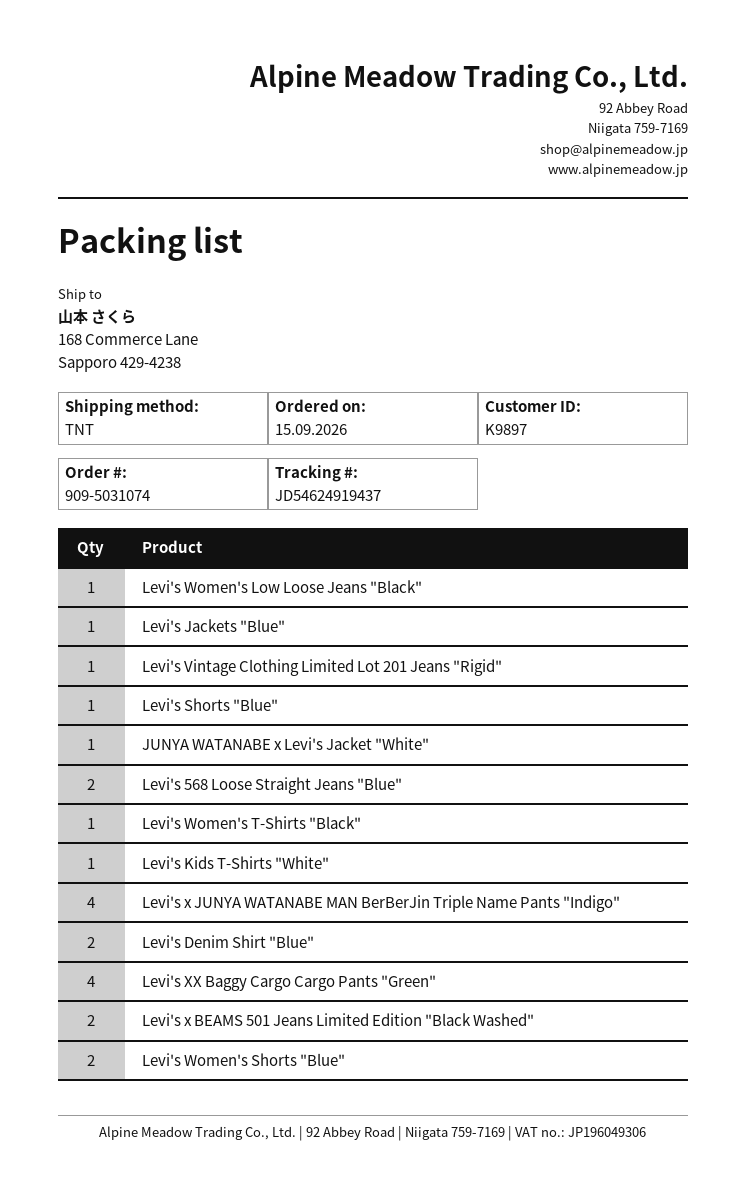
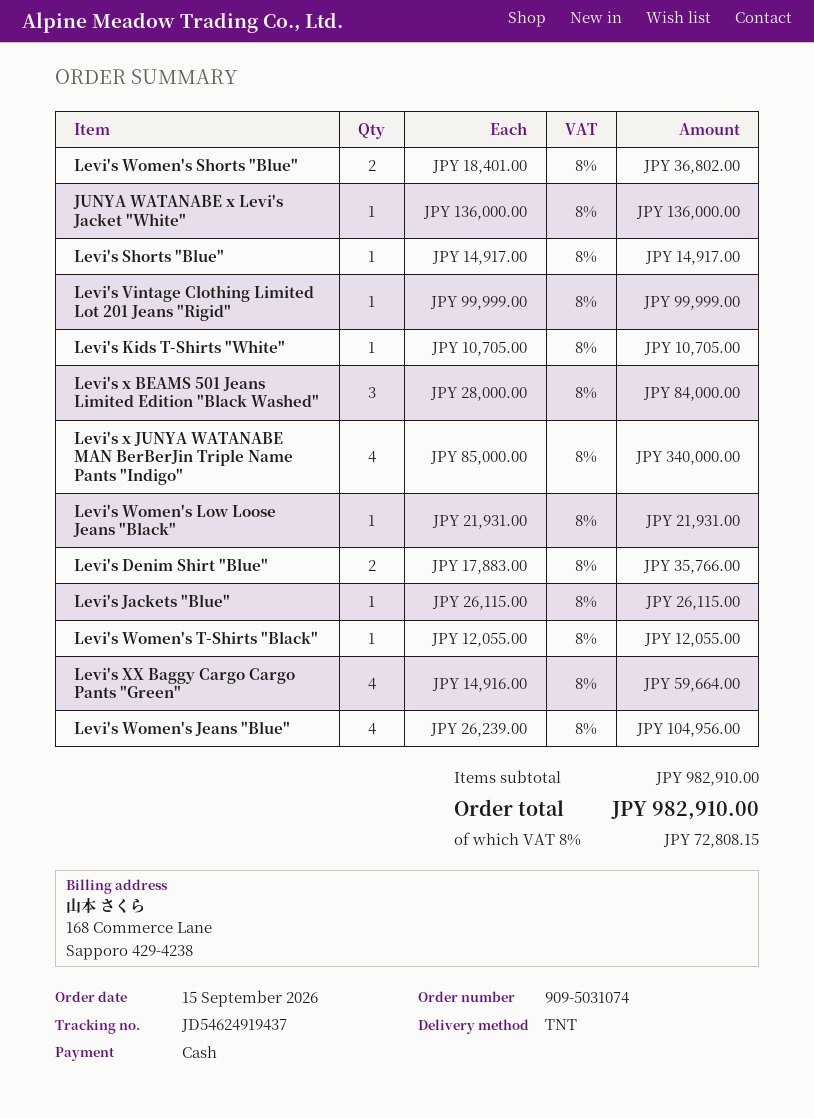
Levi's 568 Loose Straight Jeans "Blue": 2 -> none
Levi's x BEAMS 501 Jeans Limited Edition "Black Washed": 2 -> 3
Levi's Women's Jeans "Blue": none -> 4

